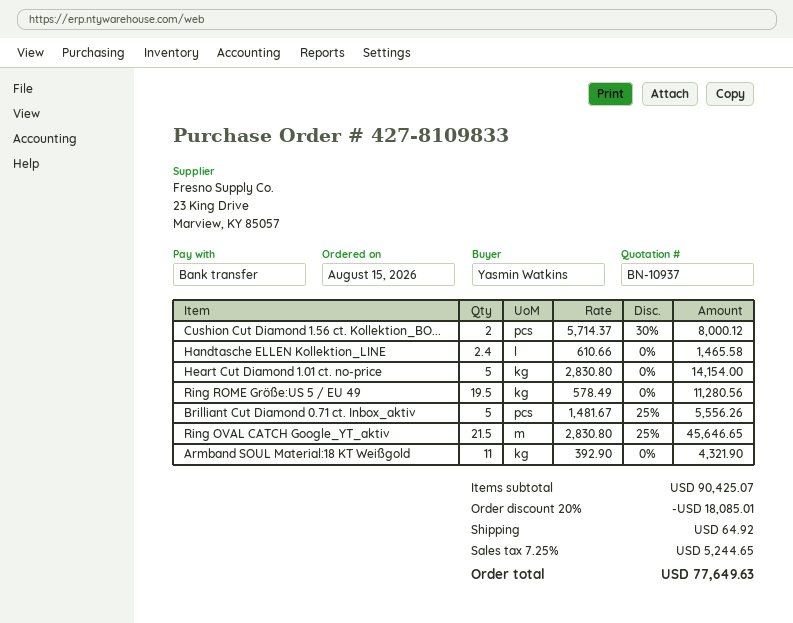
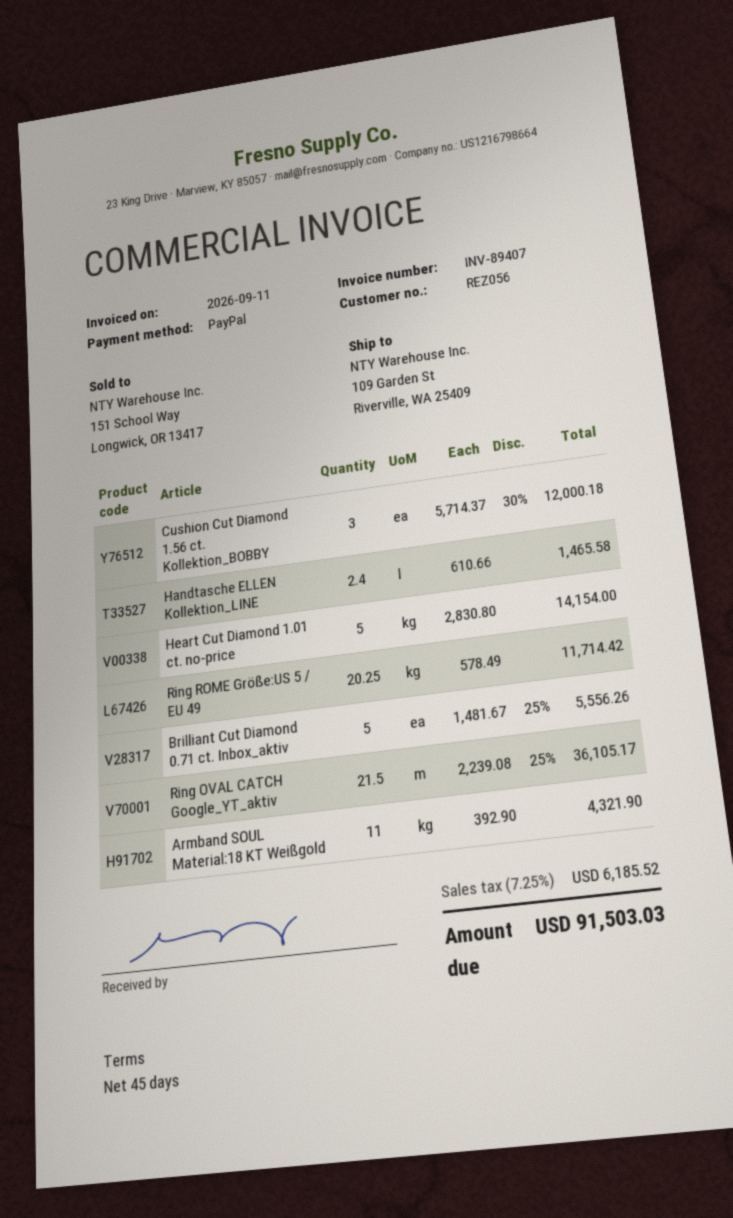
payment method: bank transfer -> PayPal
Cushion Cut Diamond 1.56 ct. Kollektion_BO...: 2 x 5714.37 - 30% = 8000.12 -> 3 x 5714.37 - 30% = 12000.18
Ring ROME Größe:US 5 / EU 49: 19.5 x 578.49 = 11280.56 -> 20.25 x 578.49 = 11714.42
Ring OVAL CATCH Google_YT_aktiv: 21.5 x 2830.80 - 25% = 45646.65 -> 21.5 x 2239.08 - 25% = 36105.17
discount: 20% = 18085.01 -> none
shipping: 64.92 -> none
tax: 7.25% = 5244.65 -> 7.25% = 6185.52
total: 77649.63 -> 91503.03

